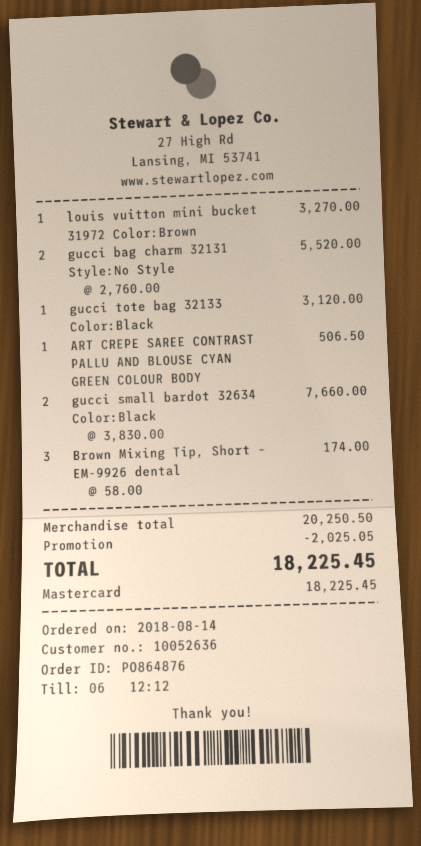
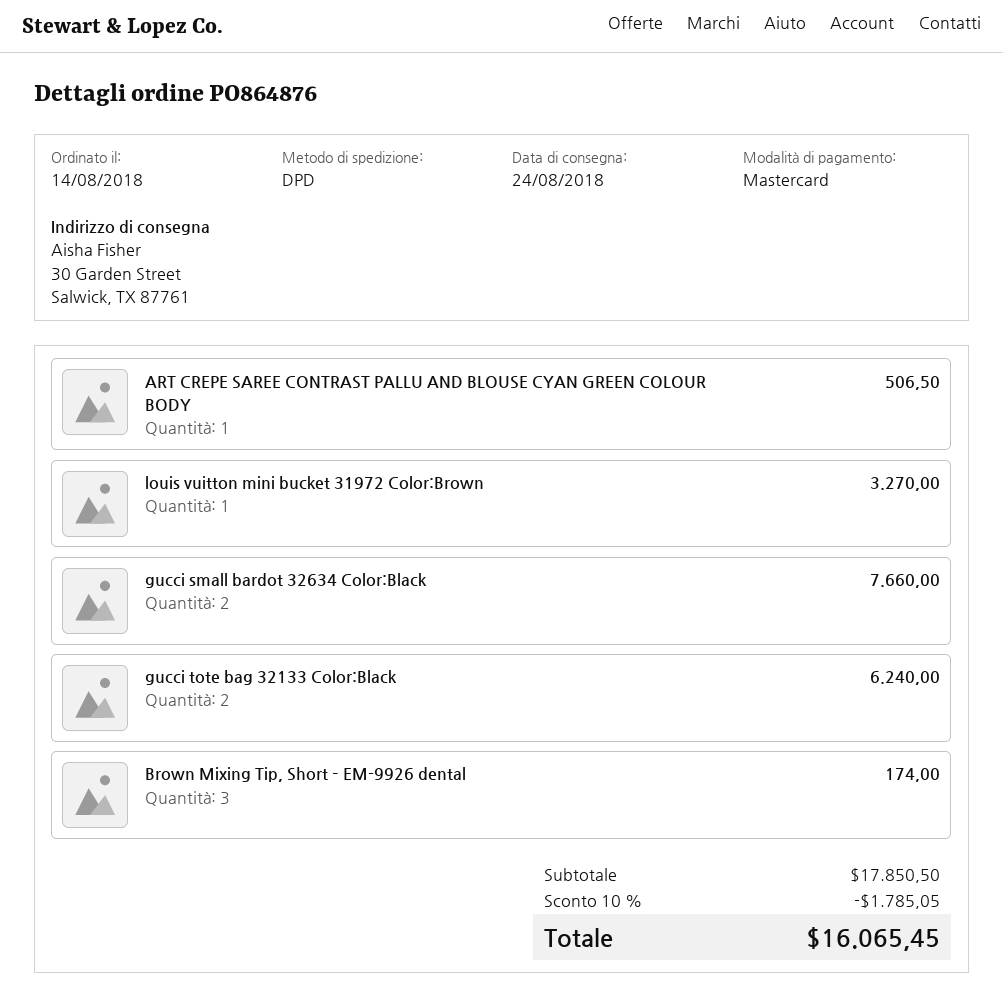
gucci bag charm 32131 Style:No Style: 2 for 5520.00 -> none
gucci tote bag 32133 Color:Black: 1 for 3120.00 -> 2 for 6240.00
subtotal: 20250.50 -> 17850.50
discount: 2025.05 -> 1785.05
total: 18225.45 -> 16065.45

